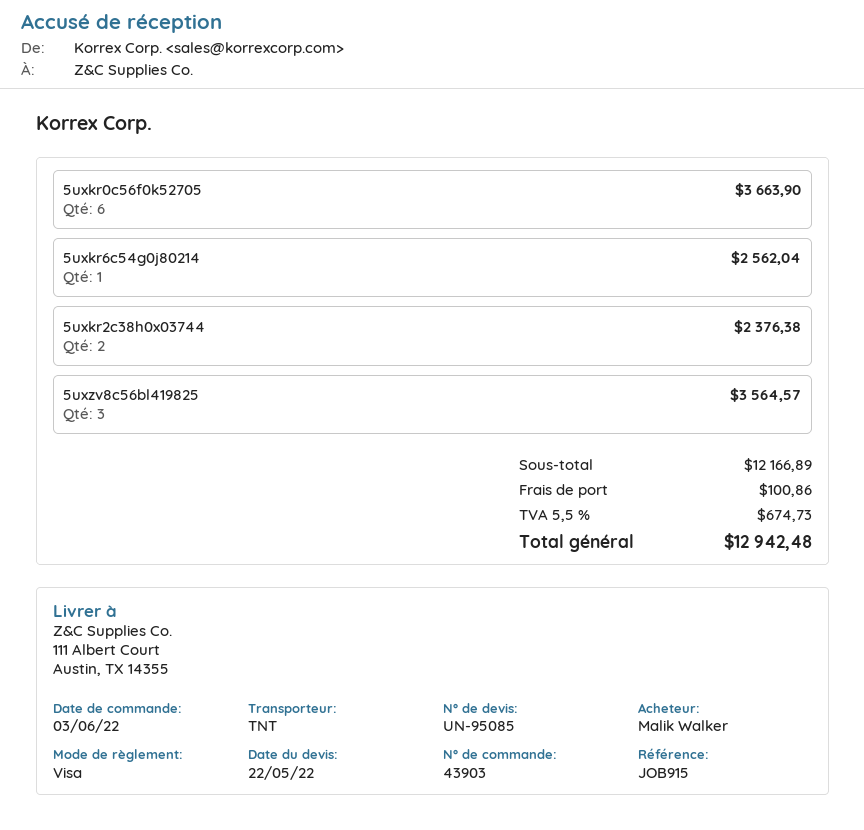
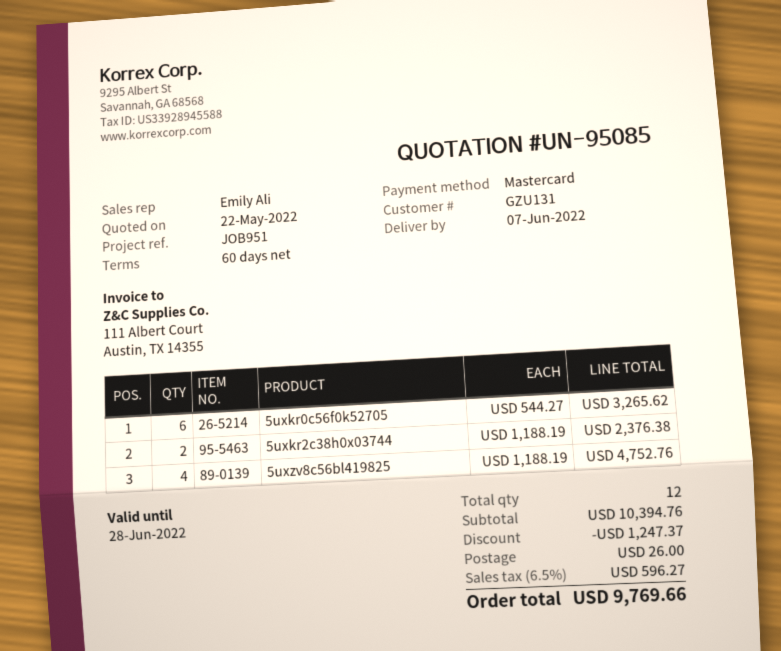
reference: JOB915 -> JOB951
payment method: Visa -> Mastercard
5uxkr0c56f0k52705: 6 for 3663.90 -> 6 for 3265.62
5uxkr6c54g0j80214: 1 for 2562.04 -> none
5uxzv8c56bl419825: 3 for 3564.57 -> 4 for 4752.76
subtotal: 12166.89 -> 10394.76
discount: none -> 1247.37
shipping: 100.86 -> 26.00
tax: 5.5% = 674.73 -> 6.5% = 596.27
total: 12942.48 -> 9769.66

